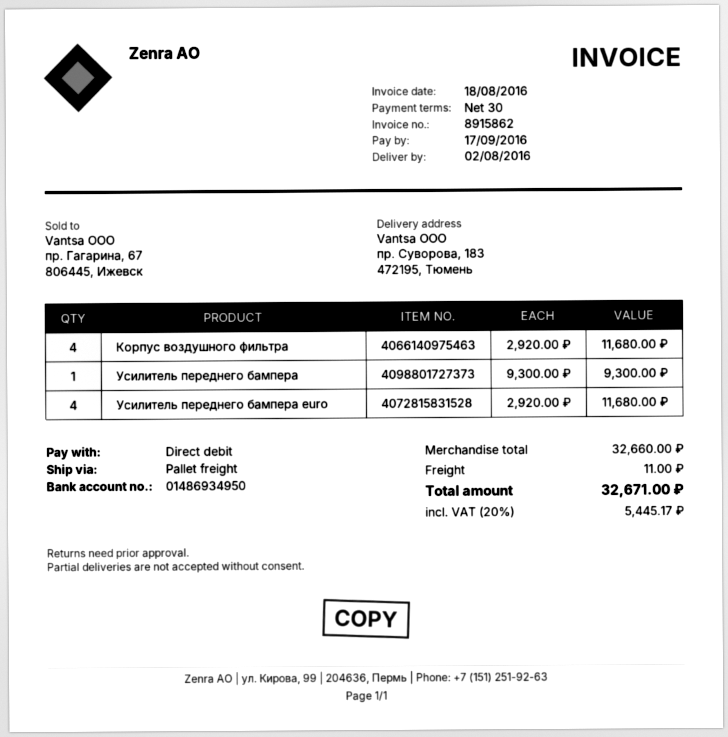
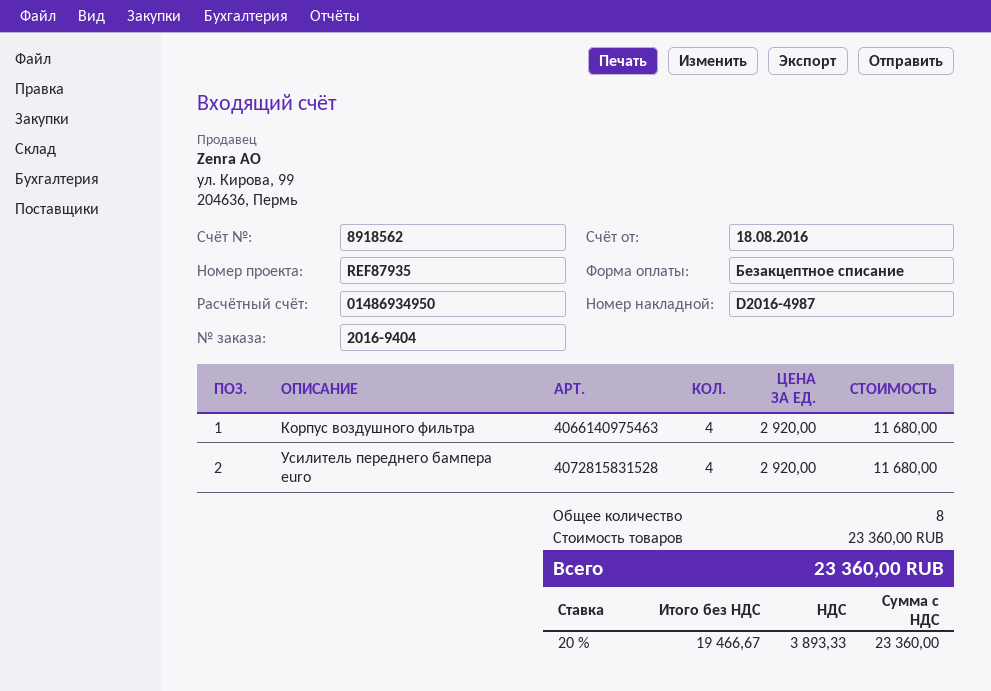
invoice number: 8915862 -> 8918562
Усилитель переднего бампера: 1 x 9300.00 = 9300.00 -> none
subtotal: 32660.00 -> 23360.00
shipping: 11.00 -> none
tax: 20% = 5445.17 -> 20% = 3893.33
total: 32671.00 -> 23360.00

